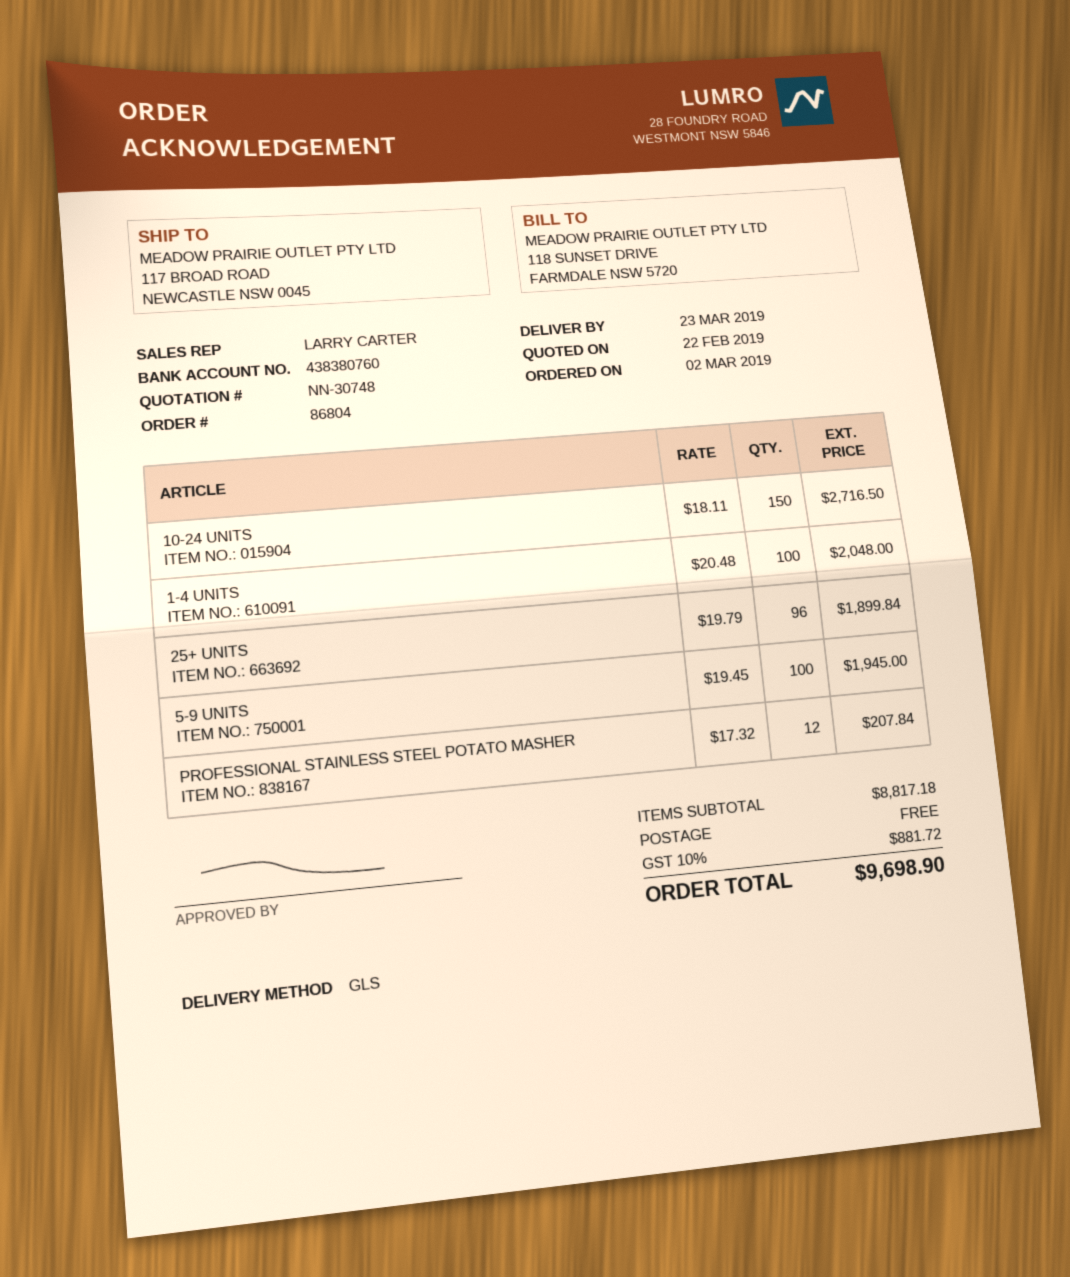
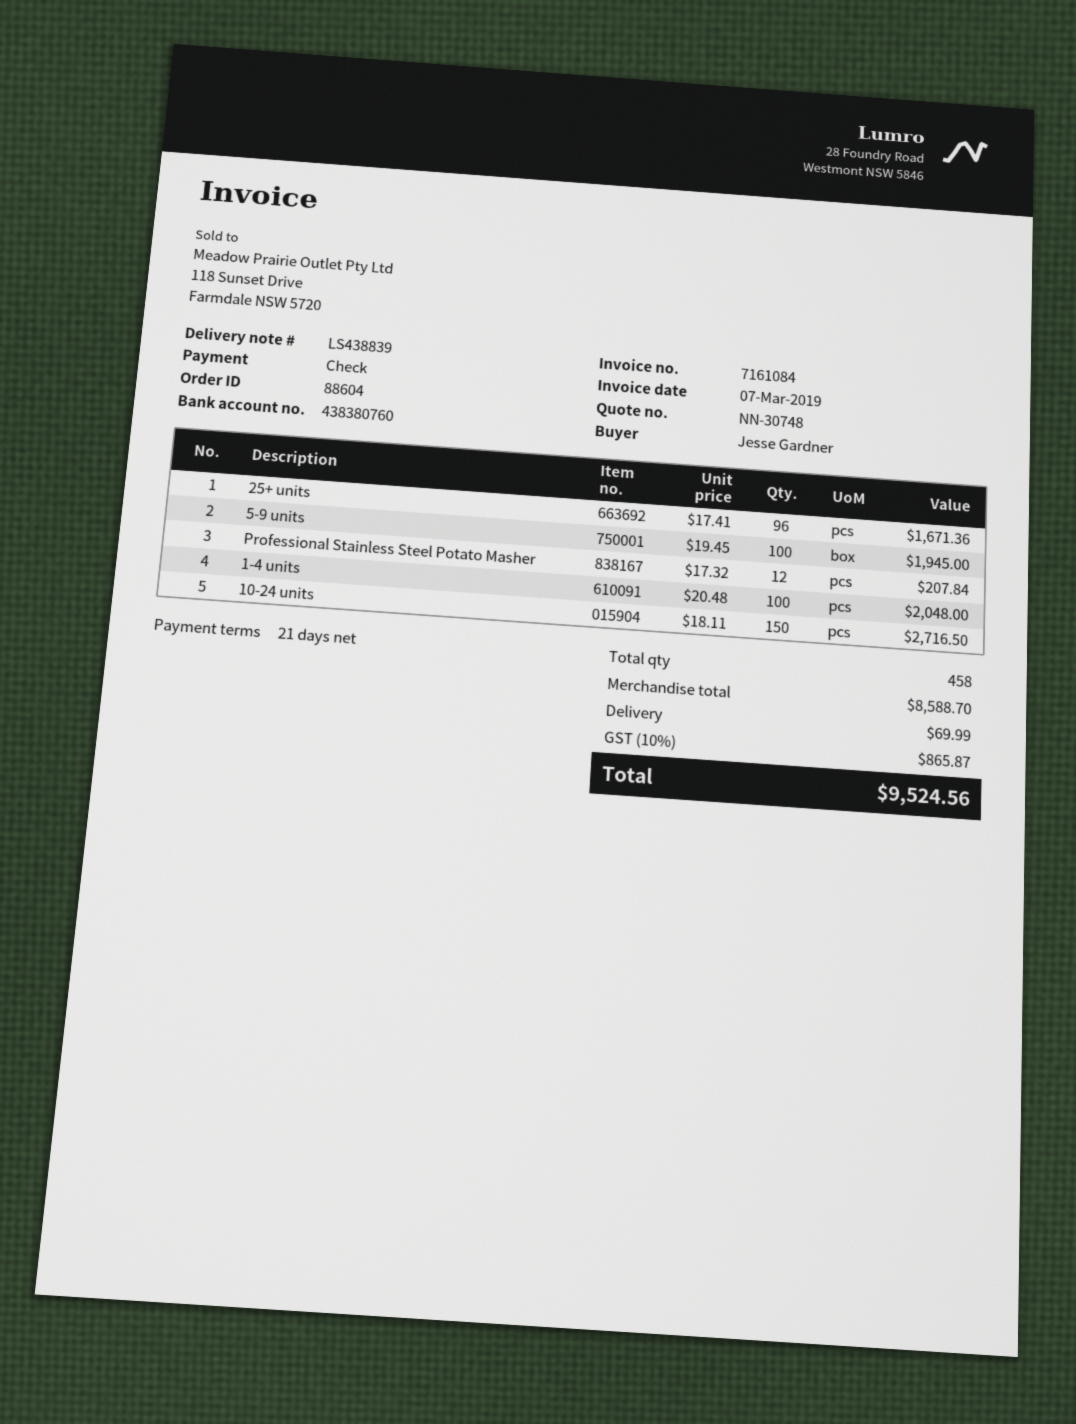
order number: 86804 -> 88604
25+ UNITS: 96 x 19.79 = 1899.84 -> 96 x 17.41 = 1671.36
subtotal: 8817.18 -> 8588.70
shipping: 0.00 -> 69.99
tax: 10% = 881.72 -> 10% = 865.87
total: 9698.90 -> 9524.56

